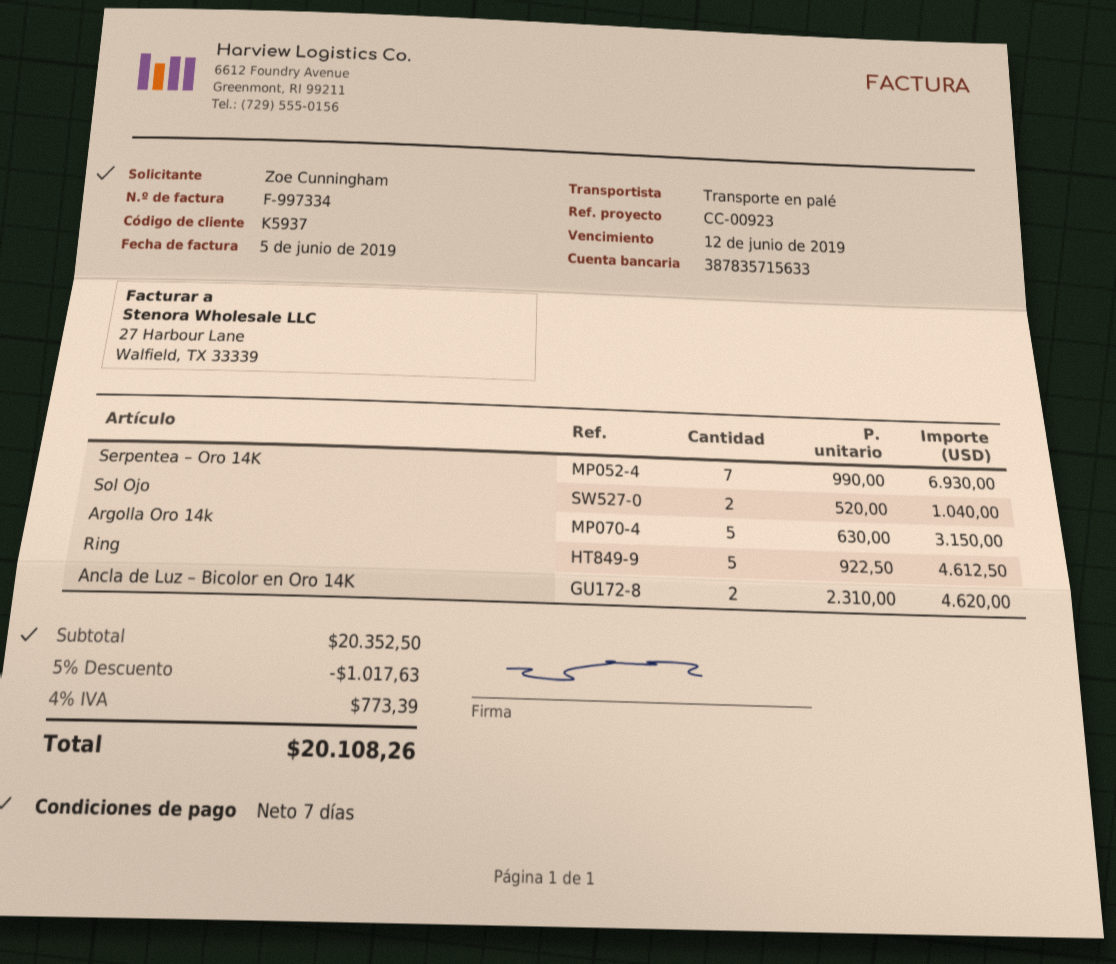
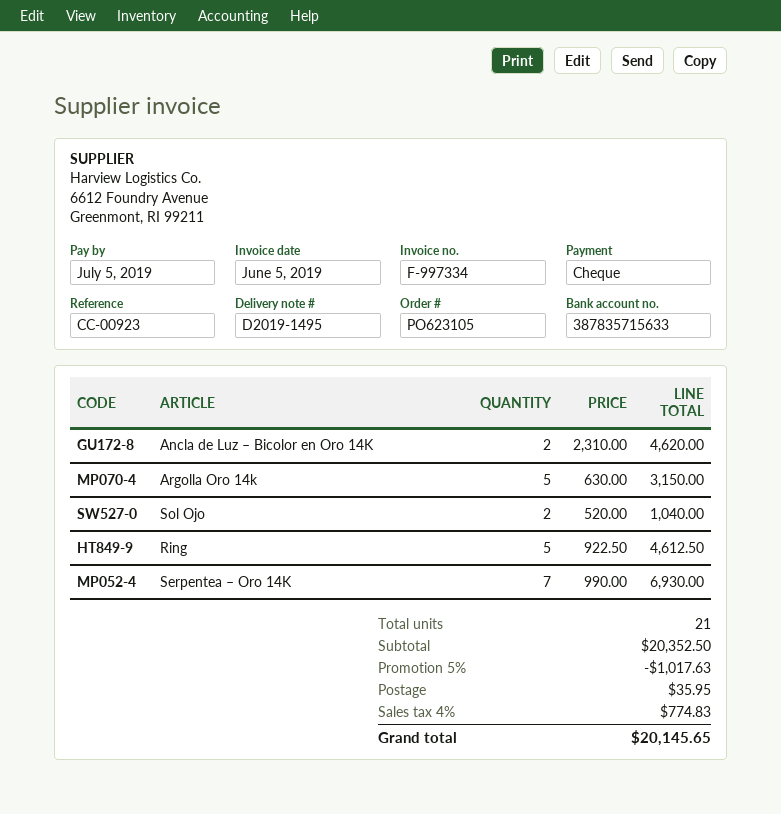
due date: 2019-06-12 -> 2019-07-05
shipping: none -> 35.95
tax: 4% = 773.39 -> 4% = 774.83
total: 20108.26 -> 20145.65

